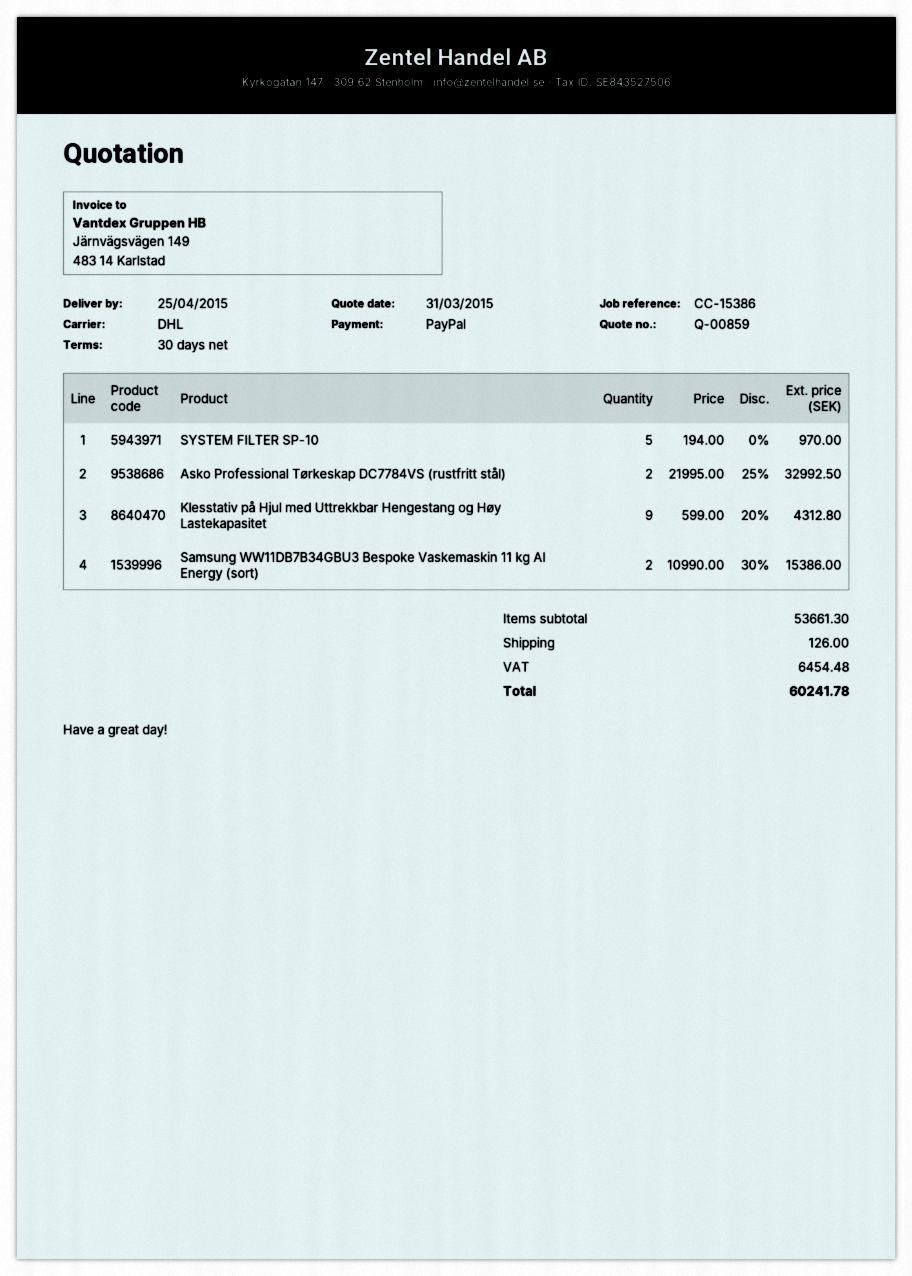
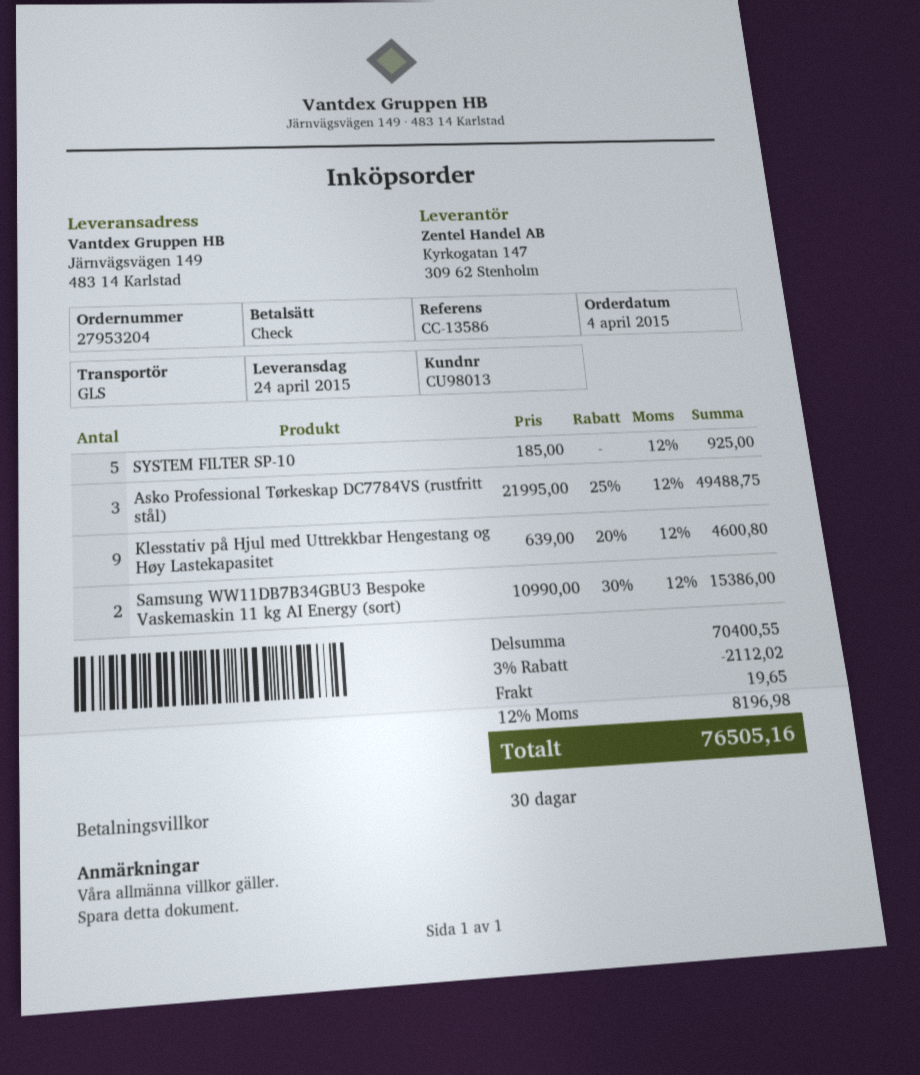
delivery date: 2015-04-25 -> 2015-04-24
reference: CC-15386 -> CC-13586
payment method: PayPal -> cheque
shipping method: DHL -> GLS
SYSTEM FILTER SP-10: 5 x 194.00 = 970.00 -> 5 x 185.00 = 925.00
Asko Professional Tørkeskap DC7784VS (rustfritt stål): 2 x 21995.00 - 25% = 32992.50 -> 3 x 21995.00 - 25% = 49488.75
Klesstativ på Hjul med Uttrekkbar Hengestang og Høy Lastekapasitet: 9 x 599.00 - 20% = 4312.80 -> 9 x 639.00 - 20% = 4600.80
subtotal: 53661.30 -> 70400.55
discount: none -> 3% = 2112.02
shipping: 126.00 -> 19.65
tax: 6454.48 -> 8196.98
total: 60241.78 -> 76505.16

